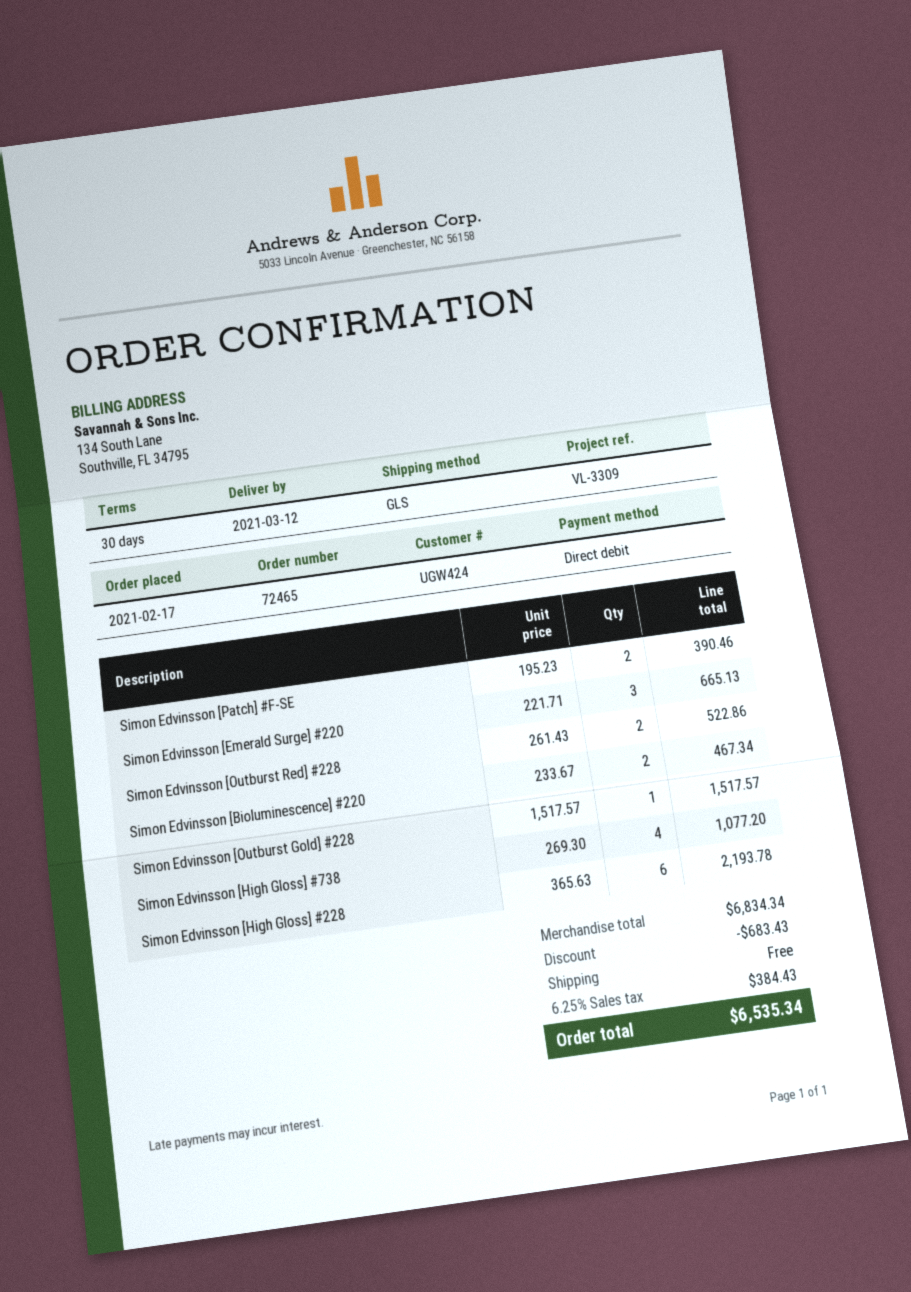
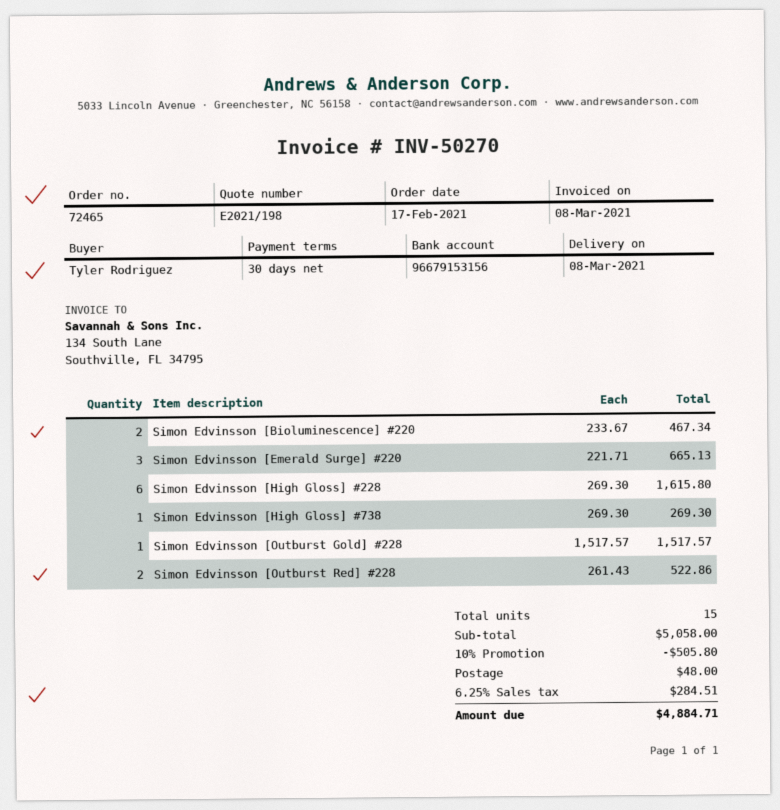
delivery date: 2021-03-12 -> 2021-03-08
Simon Edvinsson [Patch] #F-SE: 2 x 195.23 = 390.46 -> none
Simon Edvinsson [High Gloss] #738: 4 x 269.30 = 1077.20 -> 1 x 269.30 = 269.30
Simon Edvinsson [High Gloss] #228: 6 x 365.63 = 2193.78 -> 6 x 269.30 = 1615.80
subtotal: 6834.34 -> 5058.00
discount: 683.43 -> 505.80
shipping: 0.00 -> 48.00
tax: 6.25% = 384.43 -> 6.25% = 284.51
total: 6535.34 -> 4884.71

